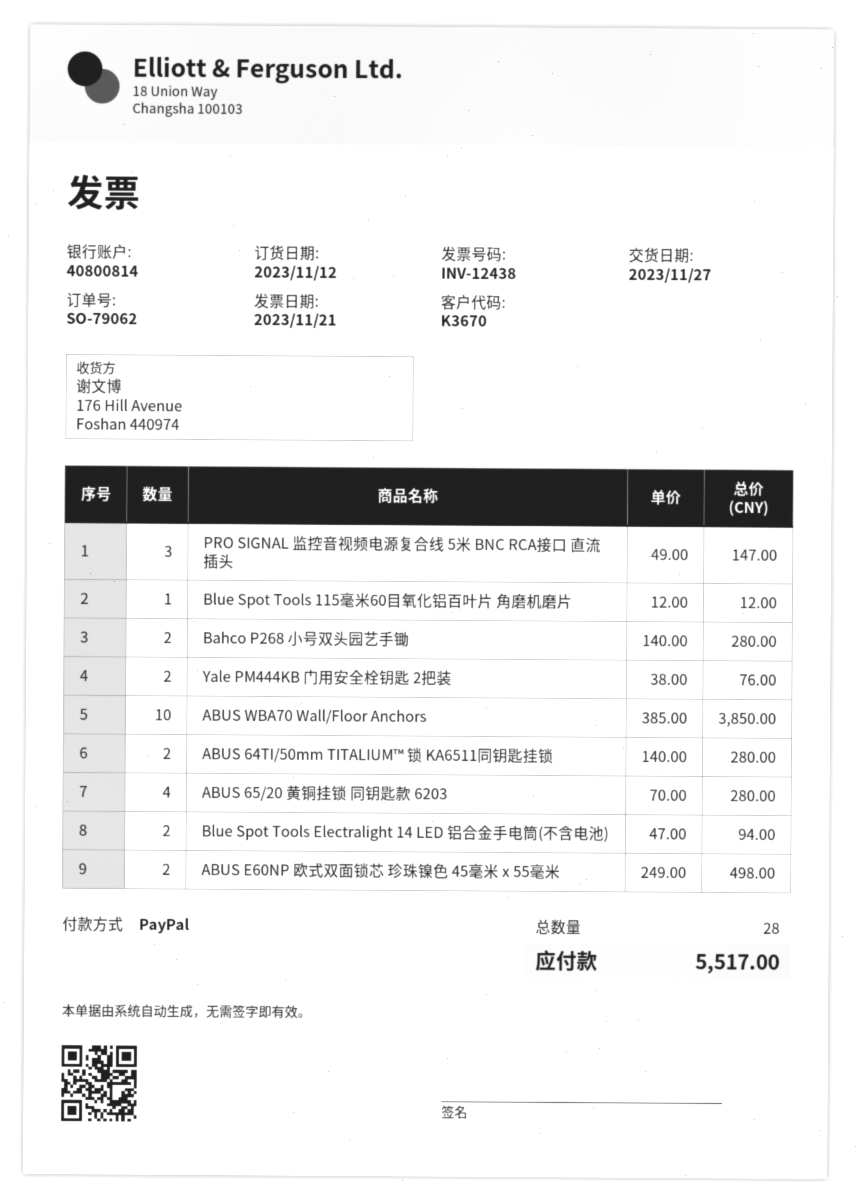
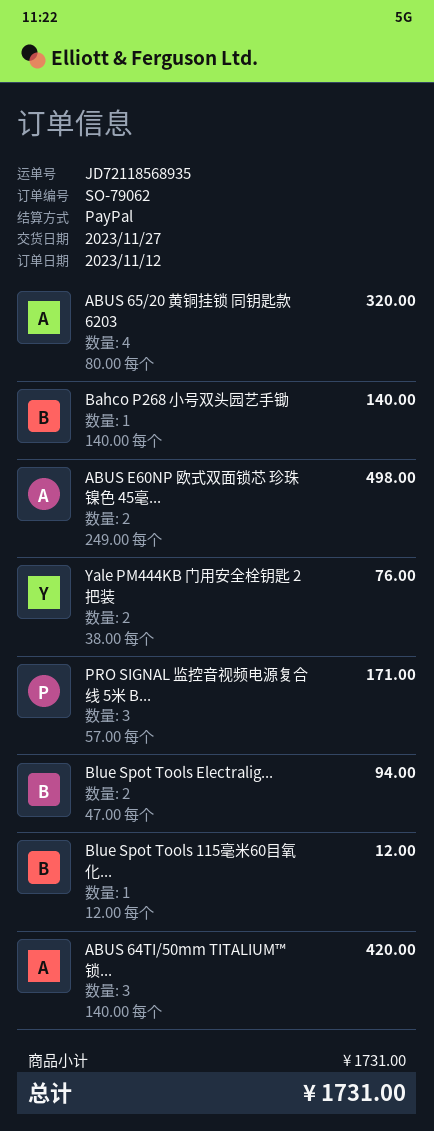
PRO SIGNAL 监控音视频电源复合线 5米 BNC RCA接口 直流插头: 3 x 49.00 = 147.00 -> 3 x 57.00 = 171.00
Bahco P268 小号双头园艺手锄: 2 x 140.00 = 280.00 -> 1 x 140.00 = 140.00
ABUS WBA70 Wall/Floor Anchors: 10 x 385.00 = 3850.00 -> none
ABUS 64TI/50mm TITALIUM™ 锁 KA6511同钥匙挂锁: 2 x 140.00 = 280.00 -> 3 x 140.00 = 420.00
ABUS 65/20 黄铜挂锁 同钥匙款 6203: 4 x 70.00 = 280.00 -> 4 x 80.00 = 320.00
total: 5517.00 -> 1731.00

